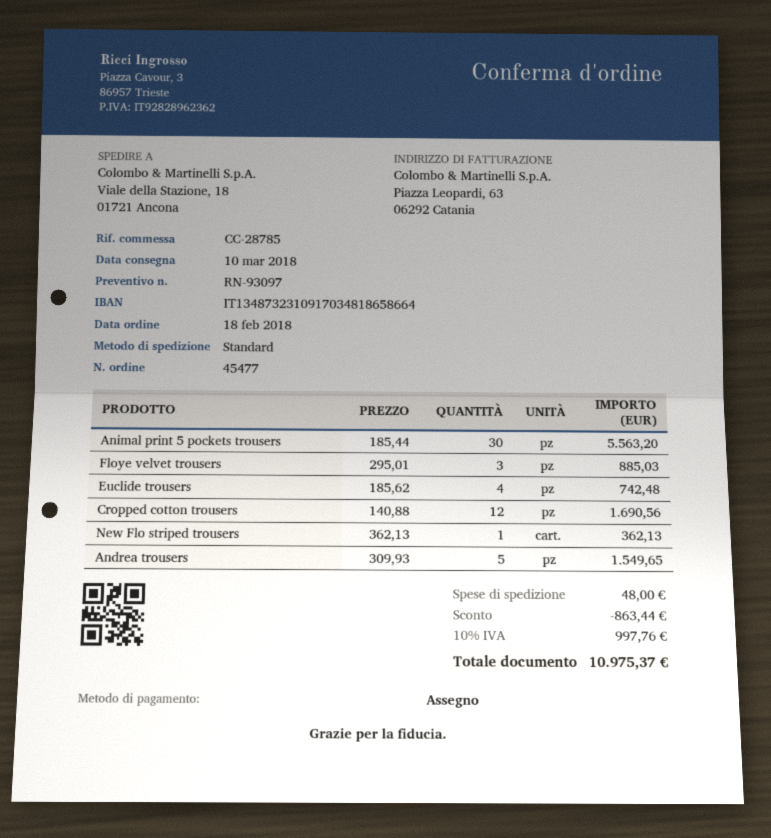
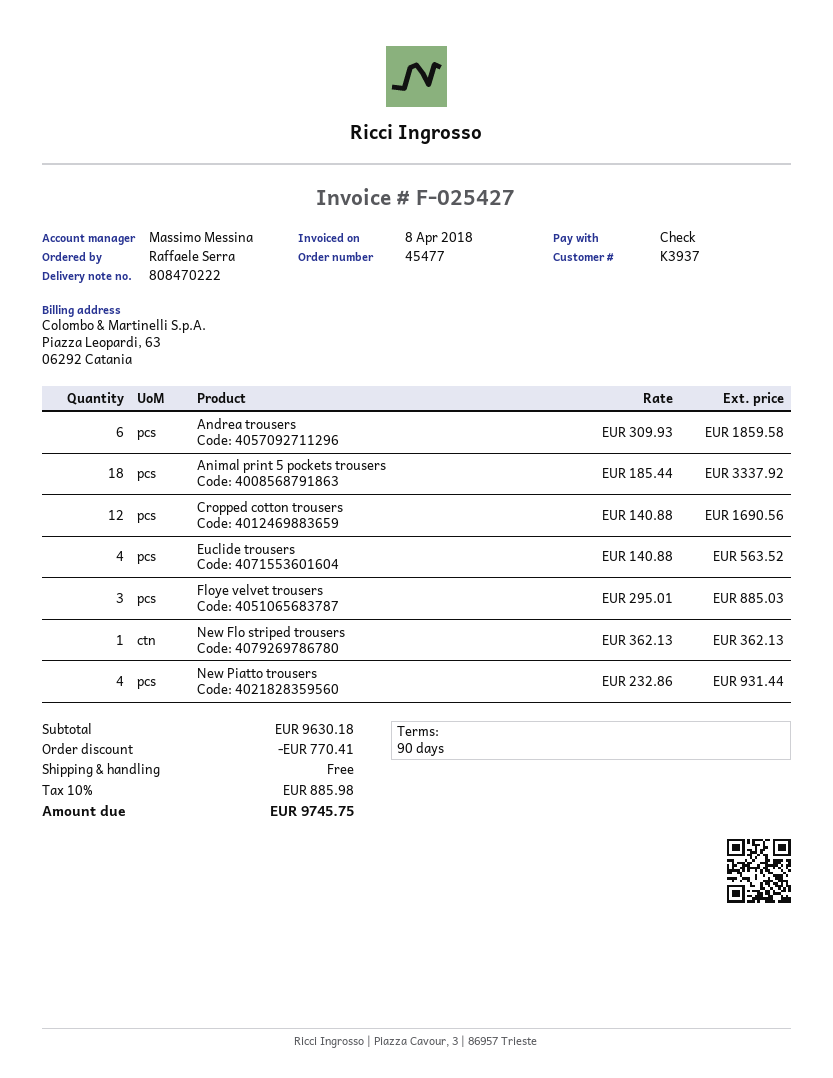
Animal print 5 pockets trousers: 30 x 185.44 = 5563.20 -> 18 x 185.44 = 3337.92
Euclide trousers: 4 x 185.62 = 742.48 -> 4 x 140.88 = 563.52
Andrea trousers: 5 x 309.93 = 1549.65 -> 6 x 309.93 = 1859.58
New Piatto trousers: none -> 4 x 232.86 = 931.44
discount: 863.44 -> 770.41
shipping: 48.00 -> 0.00
tax: 10% = 997.76 -> 10% = 885.98
total: 10975.37 -> 9745.75

